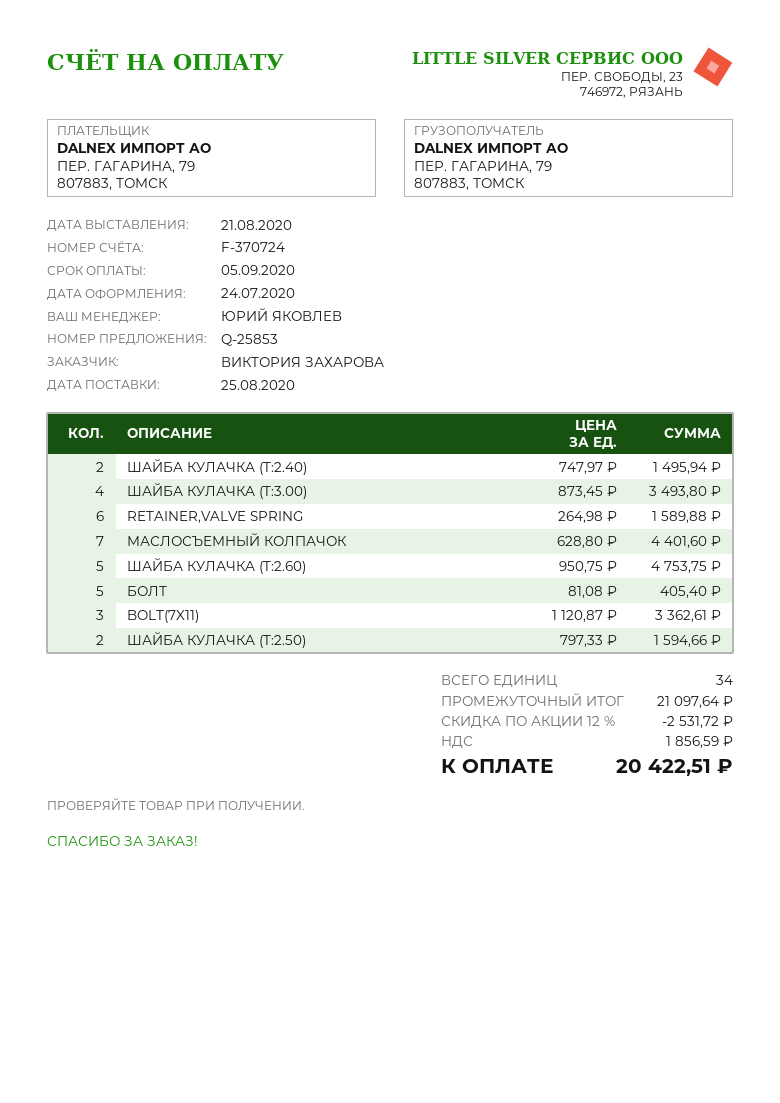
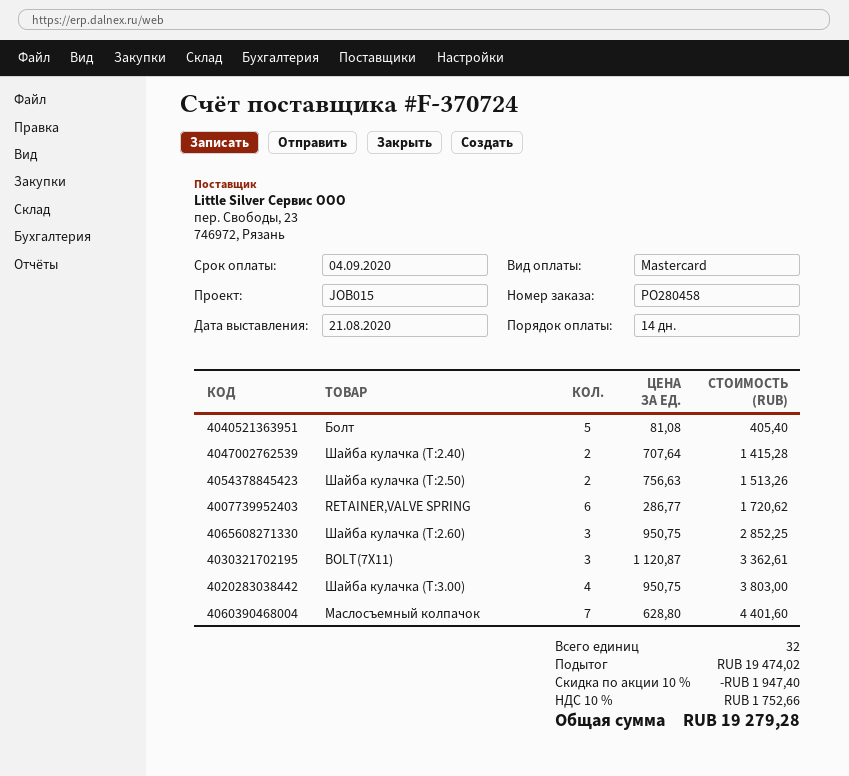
due date: 2020-09-05 -> 2020-09-04
ШАЙБА КУЛАЧКА (T:2.40): 2 x 747.97 = 1495.94 -> 2 x 707.64 = 1415.28
ШАЙБА КУЛАЧКА (T:3.00): 4 x 873.45 = 3493.80 -> 4 x 950.75 = 3803.00
RETAINER,VALVE SPRING: 6 x 264.98 = 1589.88 -> 6 x 286.77 = 1720.62
ШАЙБА КУЛАЧКА (T:2.60): 5 x 950.75 = 4753.75 -> 3 x 950.75 = 2852.25
ШАЙБА КУЛАЧКА (T:2.50): 2 x 797.33 = 1594.66 -> 2 x 756.63 = 1513.26
total quantity: 34 -> 32
subtotal: 21097.64 -> 19474.02
discount: 12% = 2531.72 -> 10% = 1947.40
tax: 1856.59 -> 1752.66
total: 20422.51 -> 19279.28

